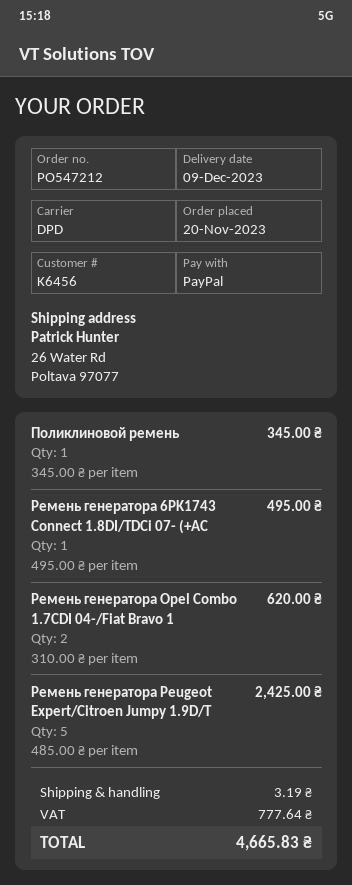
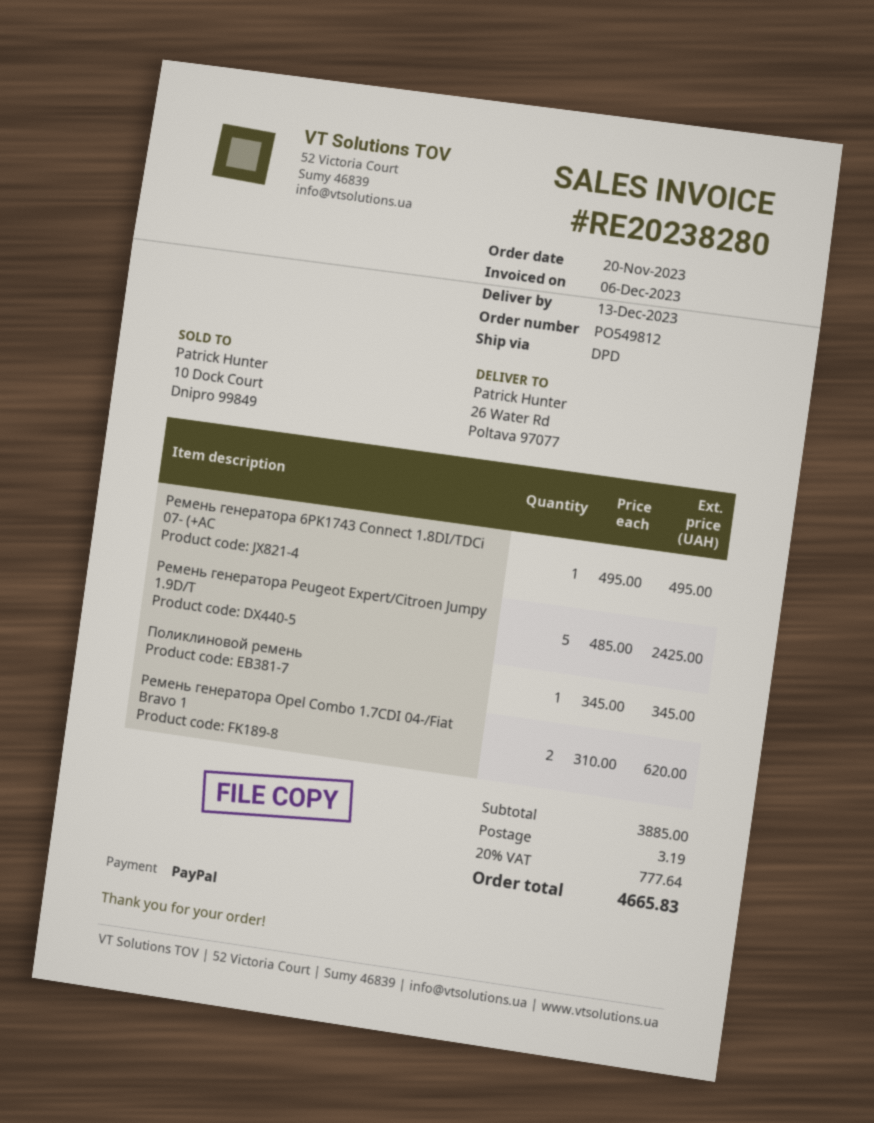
order number: PO547212 -> PO549812
delivery date: 2023-12-09 -> 2023-12-13

